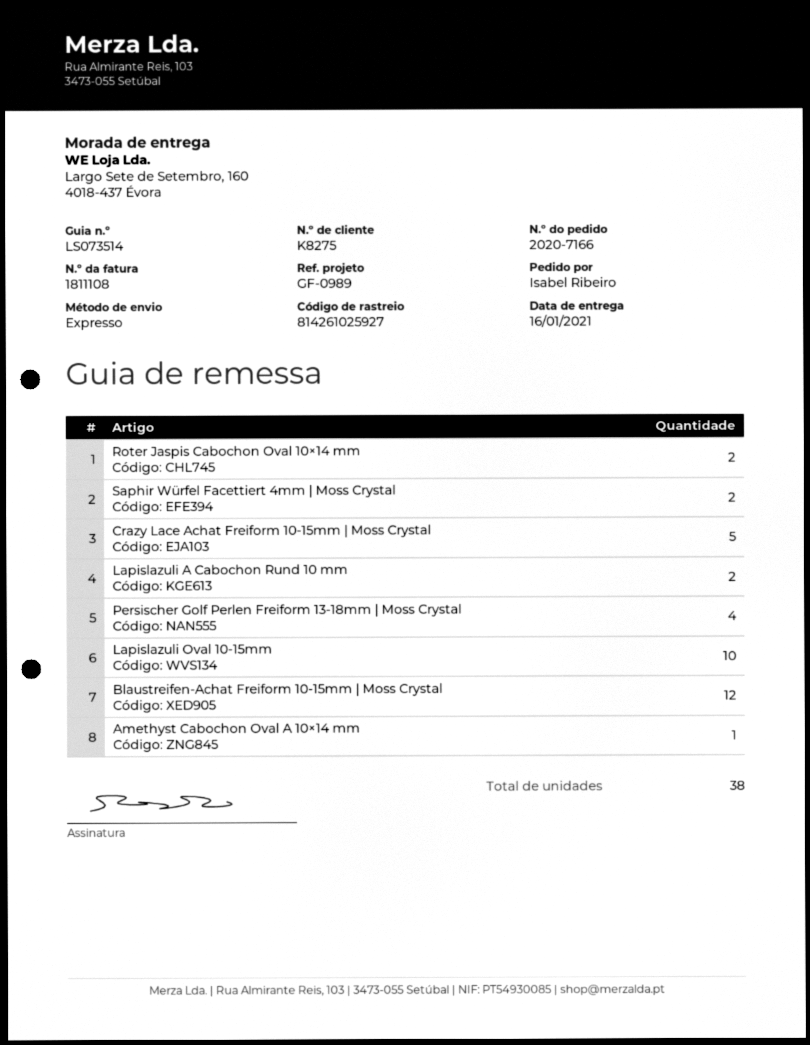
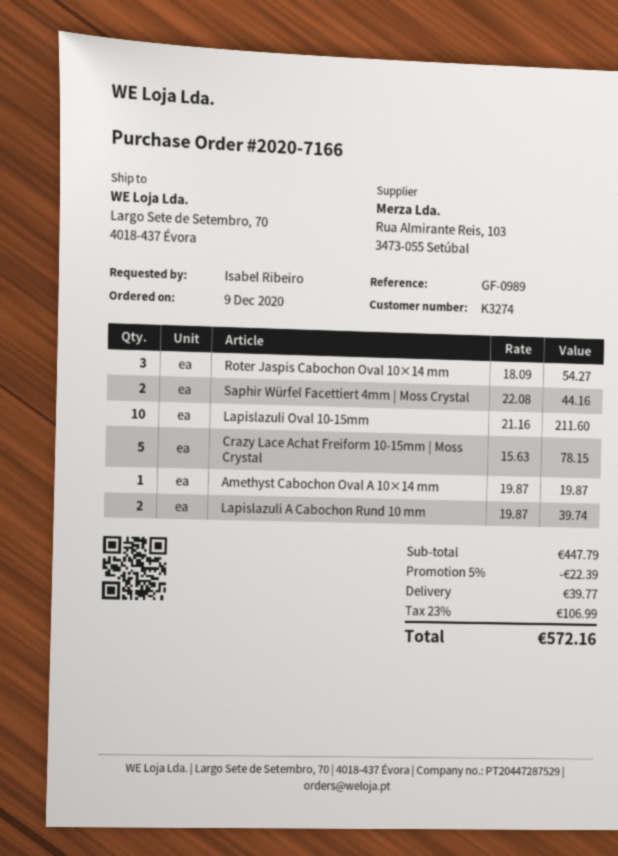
customer number: K8275 -> K3274
ship to: Largo Sete de Setembro, 160, 4018-437 Évora -> Largo Sete de Setembro, 70, 4018-437 Évora
Roter Jaspis Cabochon Oval 10×14 mm: 2 -> 3
Persischer Golf Perlen Freiform 13-18mm | Moss Crystal: 4 -> none
Blaustreifen-Achat Freiform 10-15mm | Moss Crystal: 12 -> none

